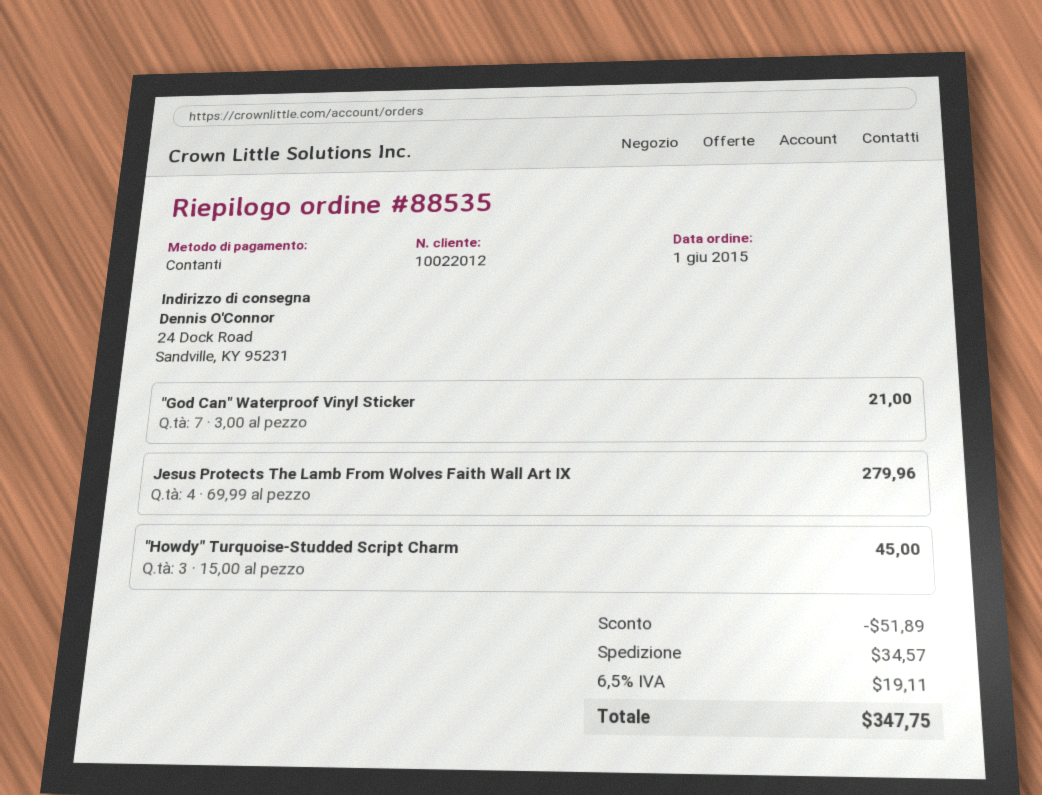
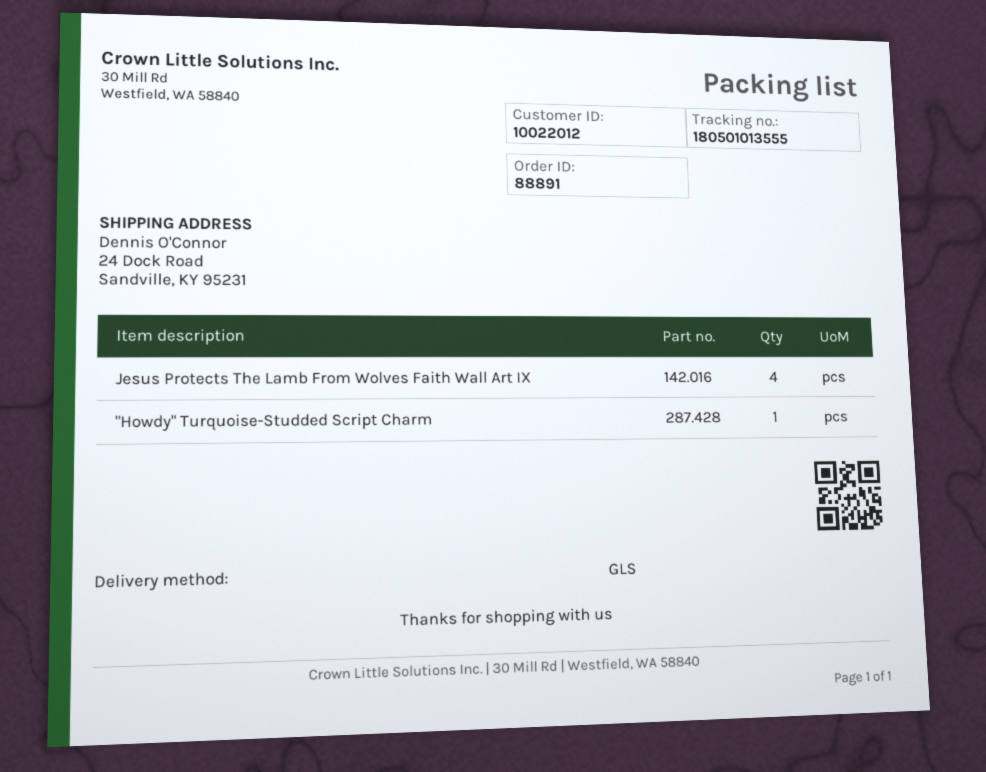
order number: 88535 -> 88891
"God Can" Waterproof Vinyl Sticker: 7 -> none
"Howdy" Turquoise-Studded Script Charm: 3 -> 1

